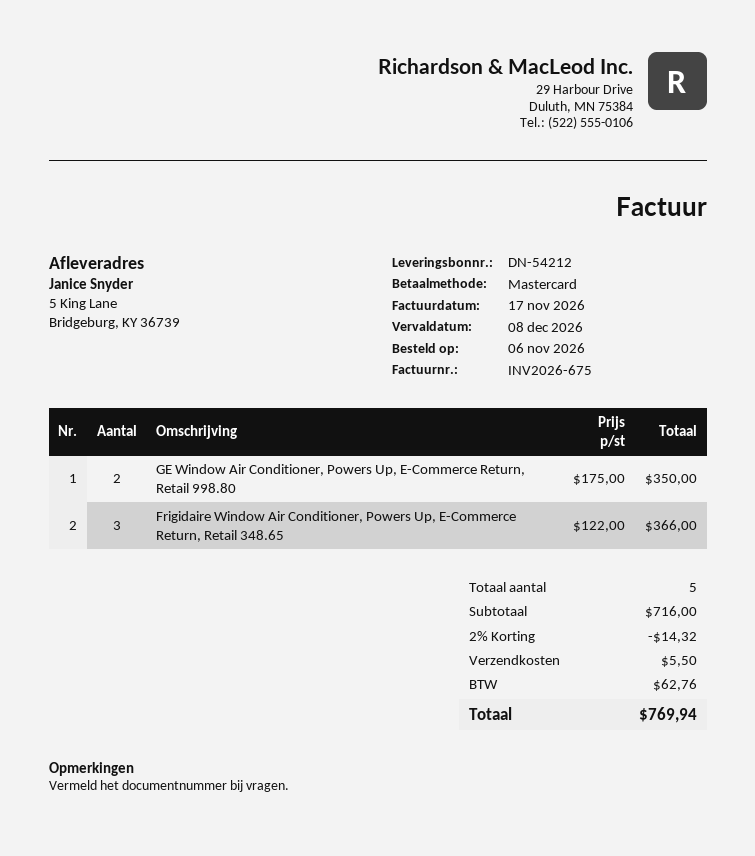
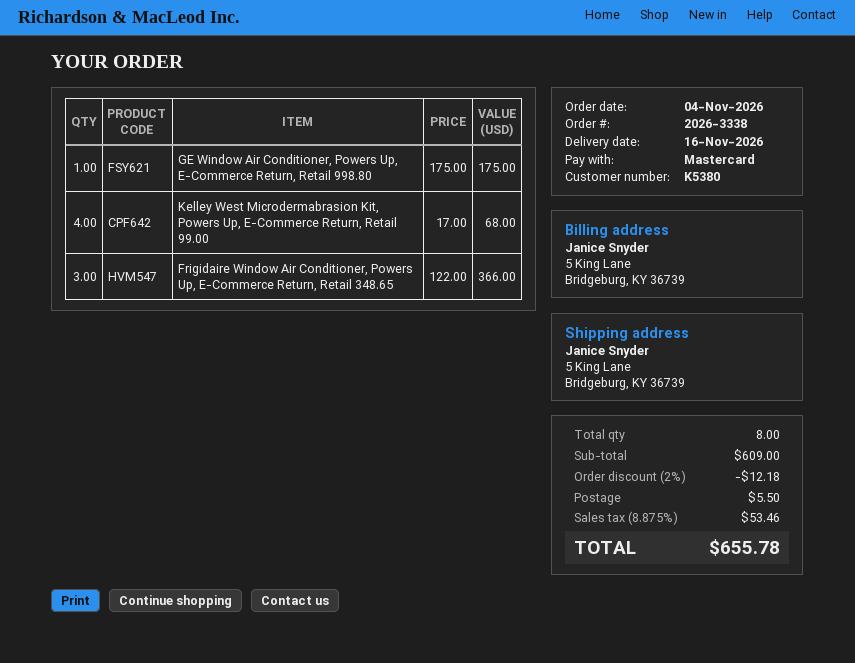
order date: 2026-11-06 -> 2026-11-04
GE Window Air Conditioner, Powers Up, E-Commerce Return, Retail 998.80: 2 x 175.00 = 350.00 -> 1 x 175.00 = 175.00
Kelley West Microdermabrasion Kit, Powers Up, E-Commerce Return, Retail 99.00: none -> 4 x 17.00 = 68.00
total quantity: 5 -> 8
subtotal: 716.00 -> 609.00
discount: 2% = 14.32 -> 2% = 12.18
tax: 62.76 -> 53.46
total: 769.94 -> 655.78

